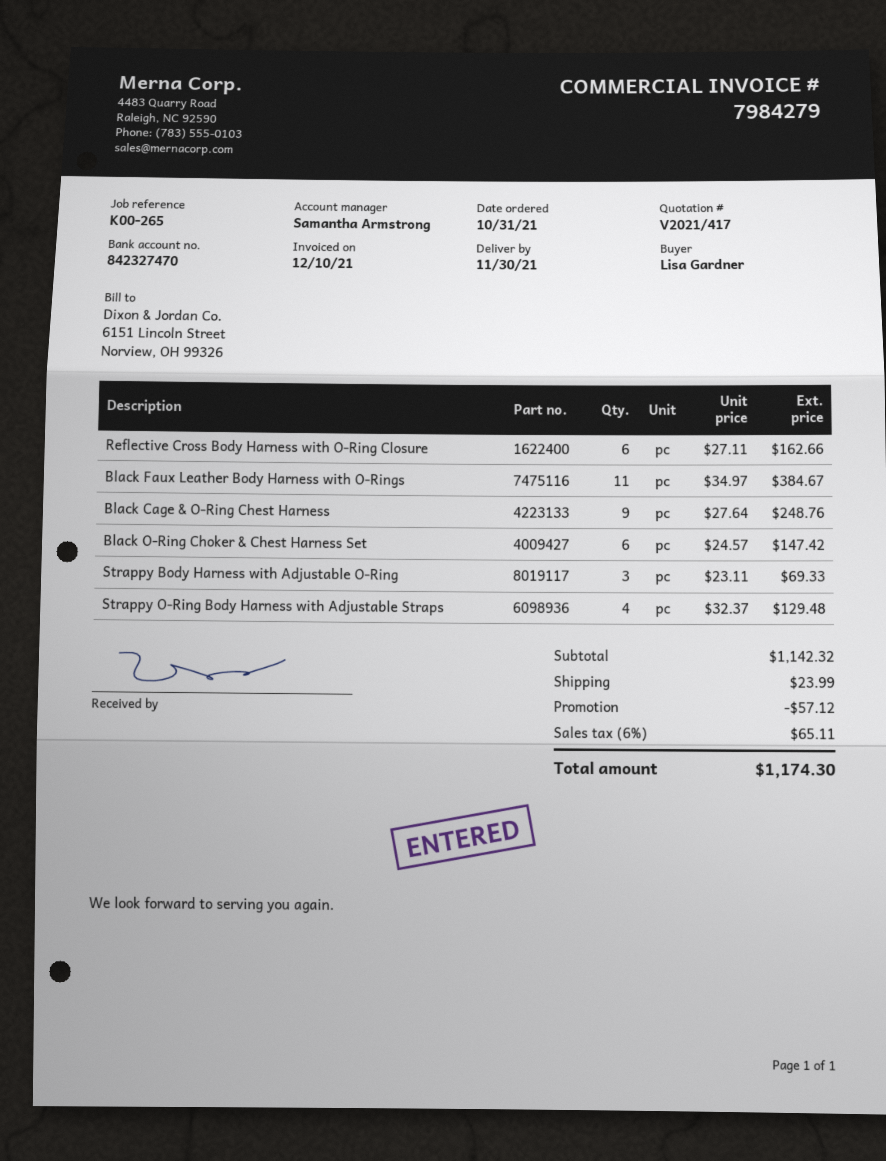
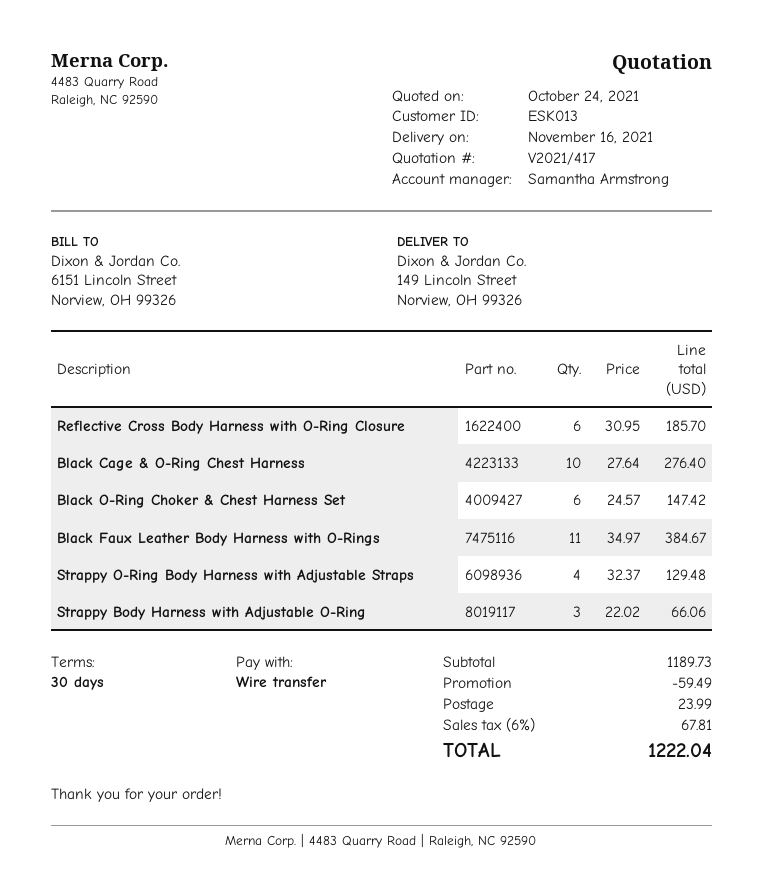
delivery date: 2021-11-30 -> 2021-11-16
Reflective Cross Body Harness with O-Ring Closure: 6 x 27.11 = 162.66 -> 6 x 30.95 = 185.70
Black Cage & O-Ring Chest Harness: 9 x 27.64 = 248.76 -> 10 x 27.64 = 276.40
Strappy Body Harness with Adjustable O-Ring: 3 x 23.11 = 69.33 -> 3 x 22.02 = 66.06
subtotal: 1142.32 -> 1189.73
discount: 57.12 -> 59.49
tax: 6% = 65.11 -> 6% = 67.81
total: 1174.30 -> 1222.04

